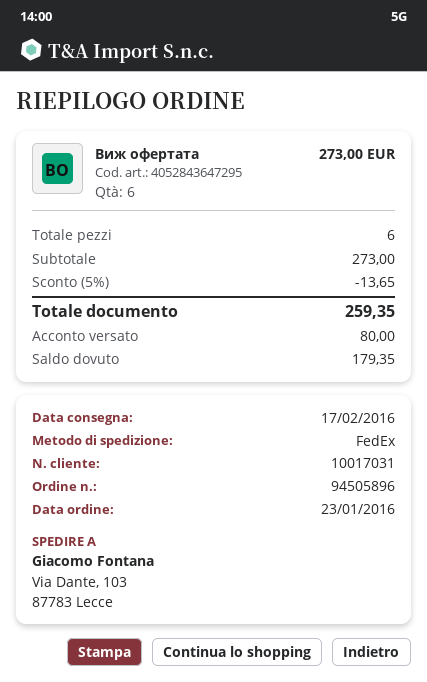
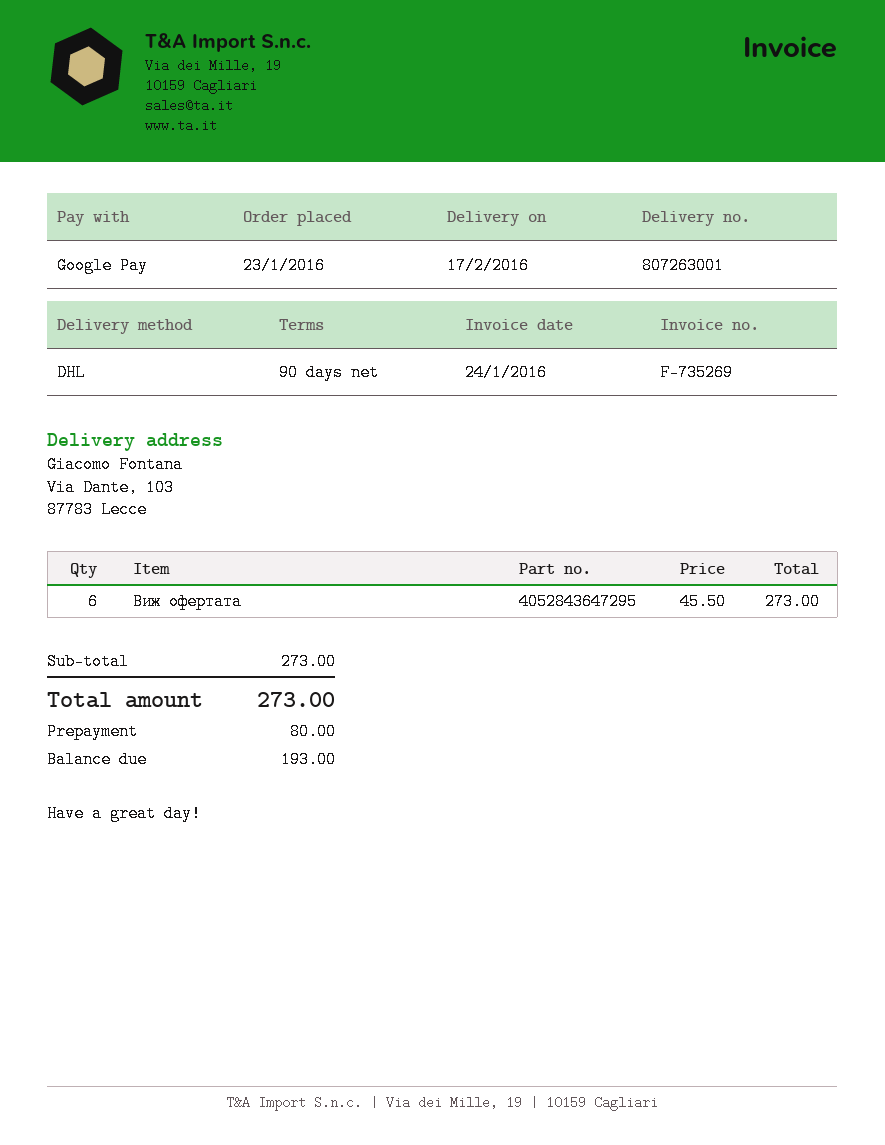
shipping method: FedEx -> DHL
discount: 5% = 13.65 -> none
total: 259.35 -> 273.00
balance: 179.35 -> 193.00

